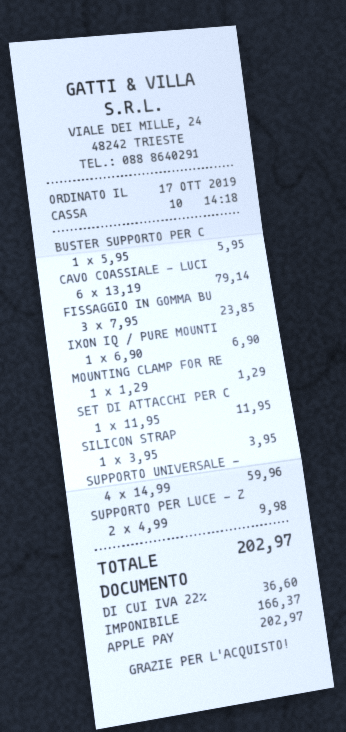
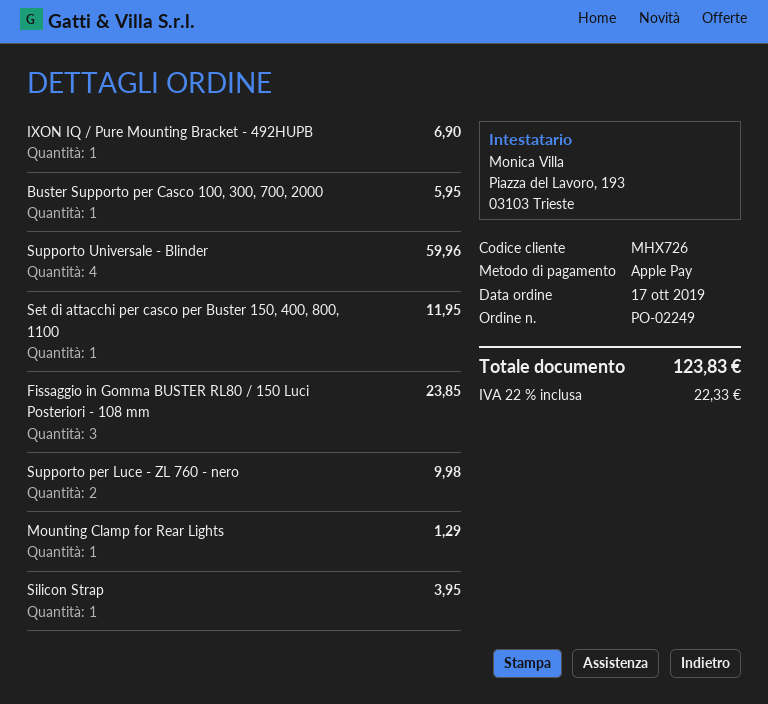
CAVO COASSIALE - LUCI: 6 for 79.14 -> none
tax: 22% = 36.60 -> 22% = 22.33
total: 202.97 -> 123.83

